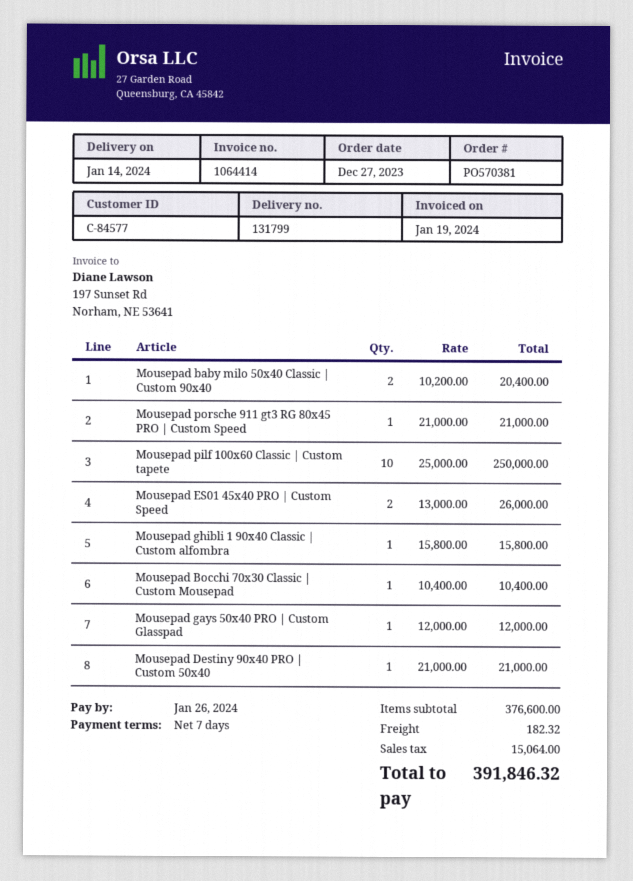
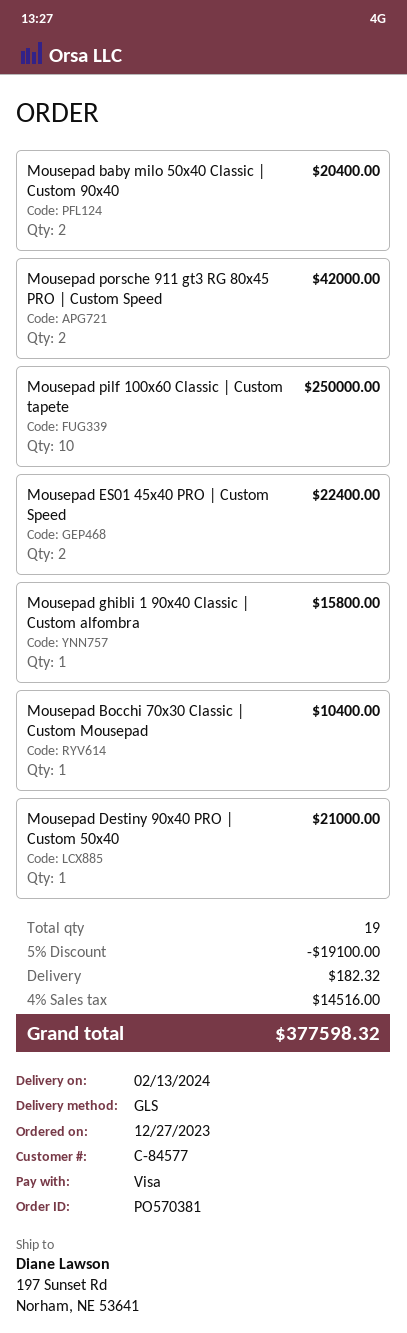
delivery date: 2024-01-14 -> 2024-02-13
Mousepad porsche 911 gt3 RG 80x45 PRO | Custom Speed: 1 for 21000.00 -> 2 for 42000.00
Mousepad ES01 45x40 PRO | Custom Speed: 2 for 26000.00 -> 2 for 22400.00
Mousepad gays 50x40 PRO | Custom Glasspad: 1 for 12000.00 -> none
discount: none -> 5% = 19100.00
tax: 15064.00 -> 14516.00
total: 391846.32 -> 377598.32

